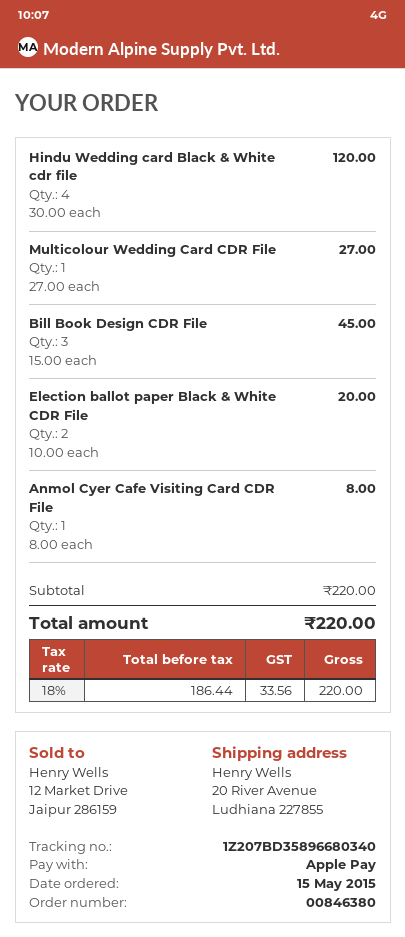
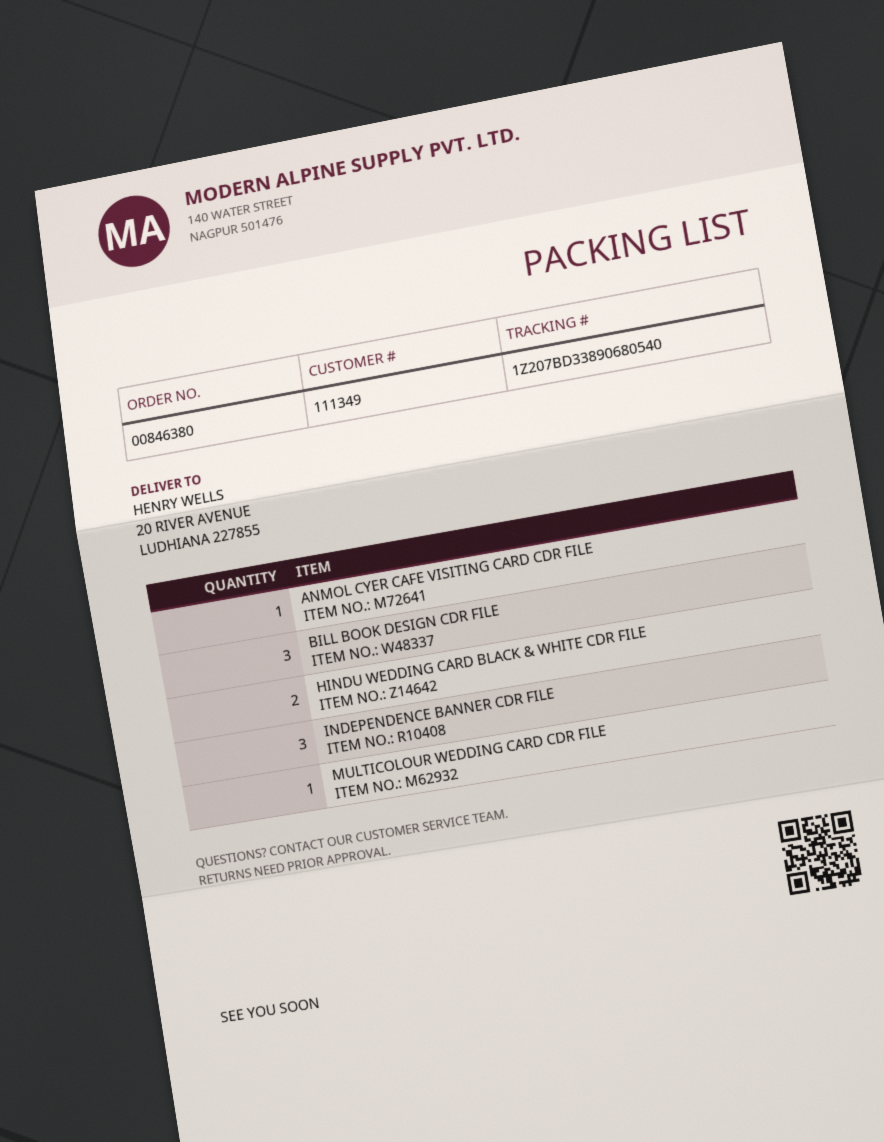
tracking number: 1Z207BD35896680340 -> 1Z207BD33890680540
Hindu Wedding card Black & White cdr file: 4 -> 2
Election ballot paper Black & White CDR File: 2 -> none
INDEPENDENCE BANNER CDR FILE: none -> 3

